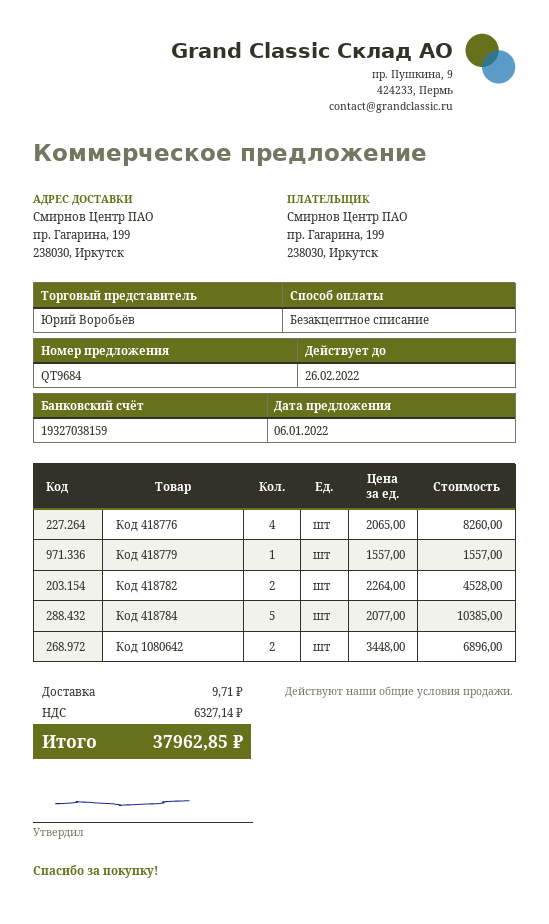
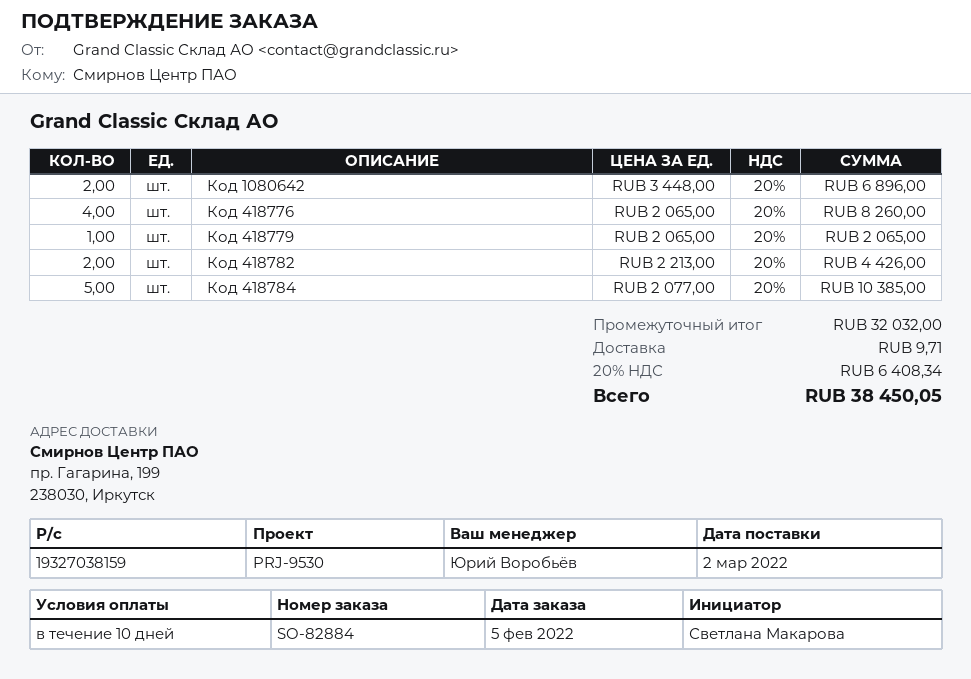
Код 418779: 1 x 1557.00 = 1557.00 -> 1 x 2065.00 = 2065.00
Код 418782: 2 x 2264.00 = 4528.00 -> 2 x 2213.00 = 4426.00
tax: 6327.14 -> 6408.34
total: 37962.85 -> 38450.05

